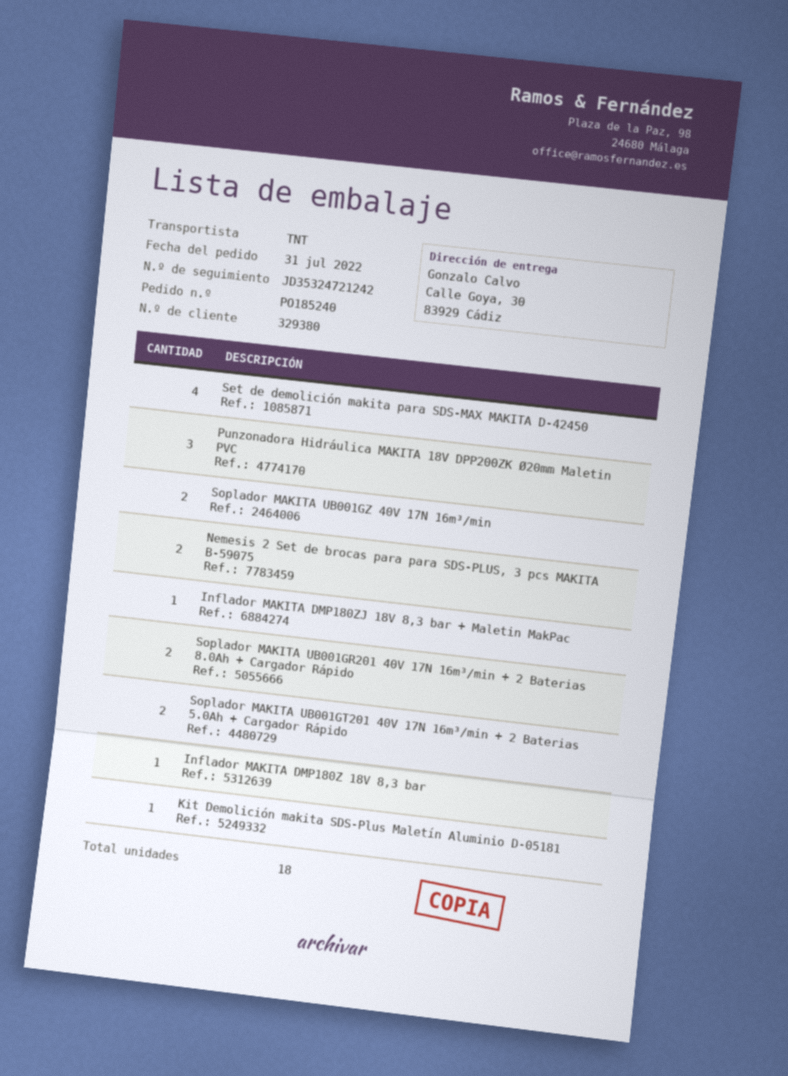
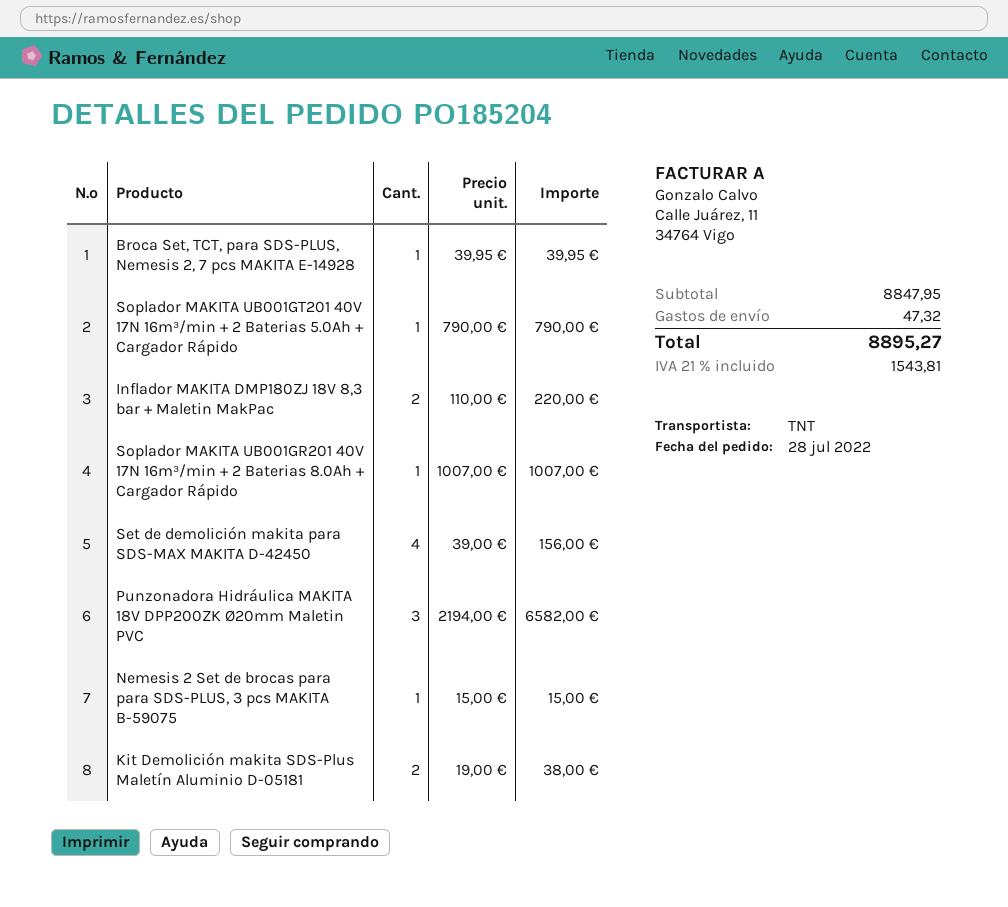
order number: PO185240 -> PO185204
order date: 2022-07-31 -> 2022-07-28
Soplador MAKITA UB001GZ 40V 17N 16m³/min: 2 -> none
Nemesis 2 Set de brocas para para SDS-PLUS, 3 pcs MAKITA B-59075: 2 -> 1
Inflador MAKITA DMP180ZJ 18V 8,3 bar + Maletin MakPac: 1 -> 2
Soplador MAKITA UB001GR201 40V 17N 16m³/min + 2 Baterias 8.0Ah + Cargador Rápido: 2 -> 1
Soplador MAKITA UB001GT201 40V 17N 16m³/min + 2 Baterias 5.0Ah + Cargador Rápido: 2 -> 1
Inflador MAKITA DMP180Z 18V 8,3 bar: 1 -> none
Kit Demolición makita SDS-Plus Maletín Aluminio D-05181: 1 -> 2
Broca Set, TCT, para SDS-PLUS, Nemesis 2, 7 pcs MAKITA E-14928: none -> 1

